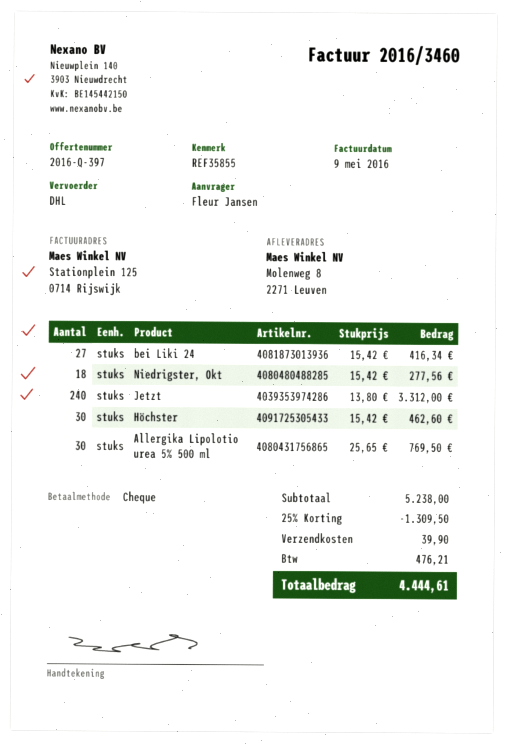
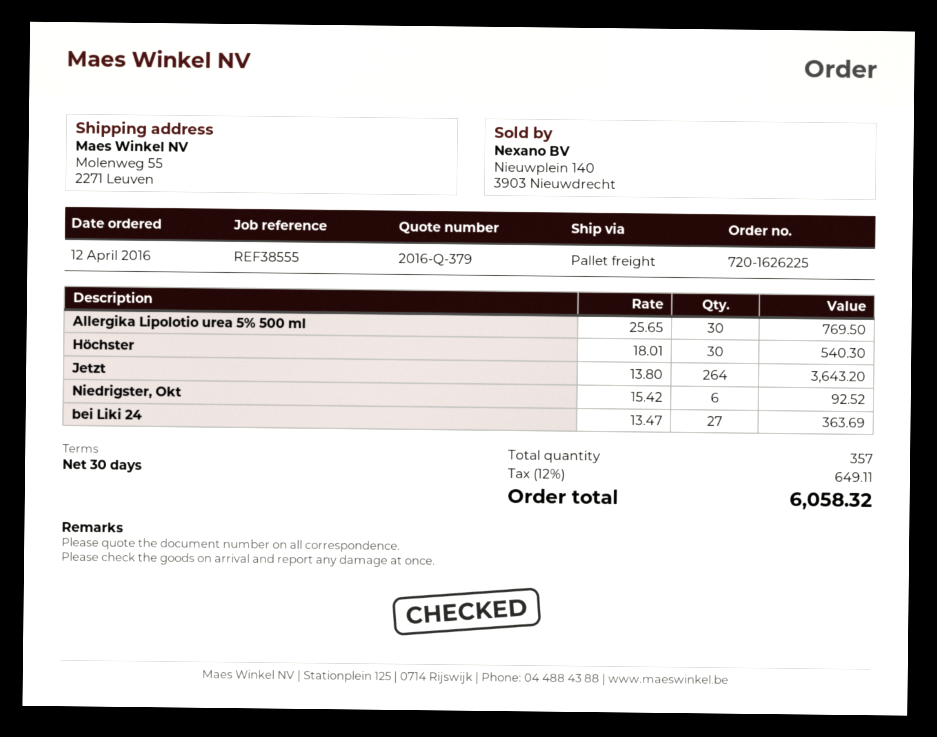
quote number: 2016-Q-397 -> 2016-Q-379
reference: REF35855 -> REF38555
shipping method: DHL -> pallet freight
ship to: Molenweg 8, 2271 Leuven -> Molenweg 55, 2271 Leuven
bei Liki 24: 27 x 15.42 = 416.34 -> 27 x 13.47 = 363.69
Niedrigster, Okt: 18 x 15.42 = 277.56 -> 6 x 15.42 = 92.52
Jetzt: 240 x 13.80 = 3312.00 -> 264 x 13.80 = 3643.20
Höchster: 30 x 15.42 = 462.60 -> 30 x 18.01 = 540.30
discount: 25% = 1309.50 -> none
shipping: 39.90 -> none
tax: 476.21 -> 649.11
total: 4444.61 -> 6058.32

